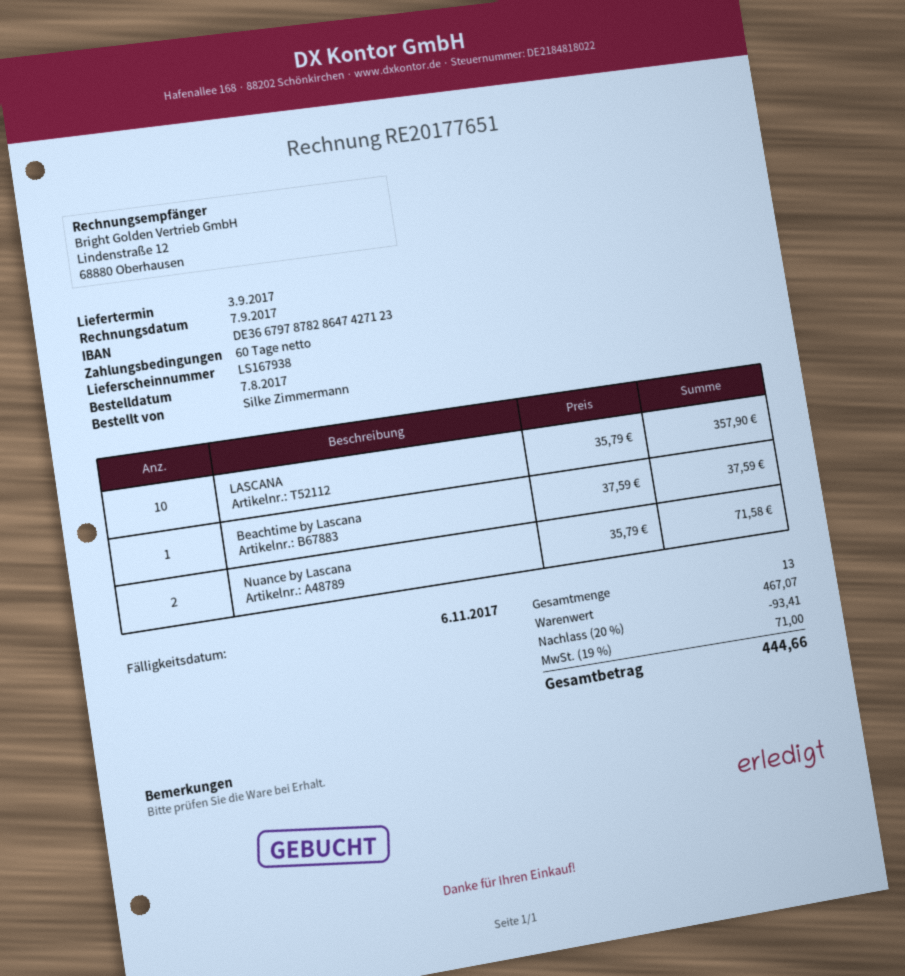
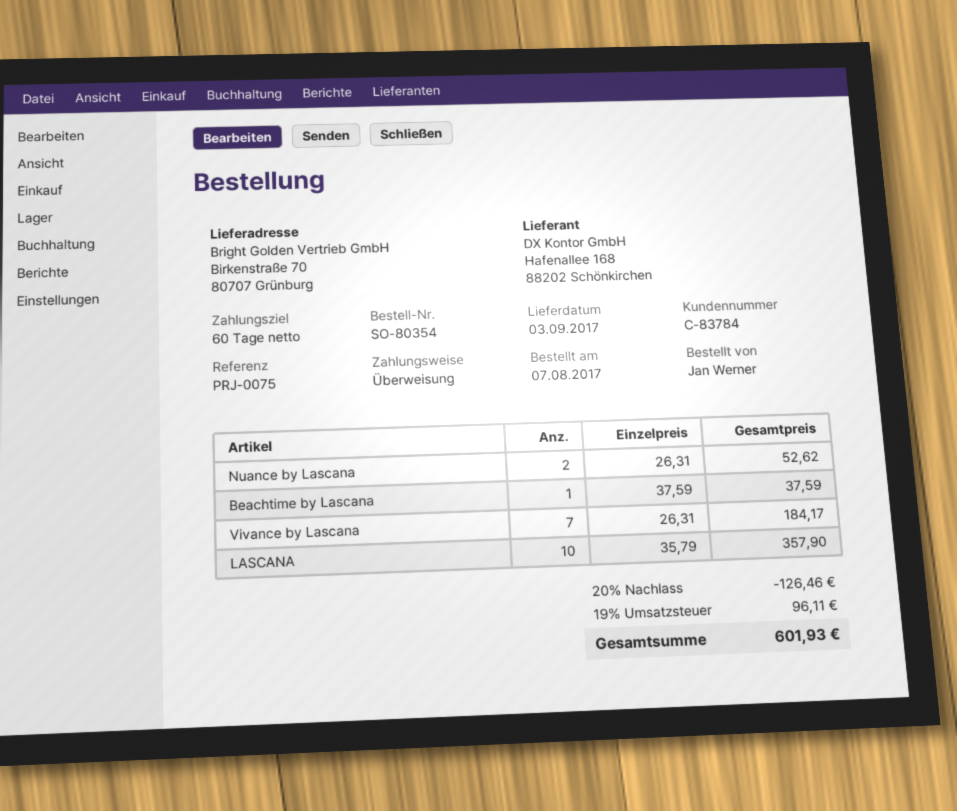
ordered by: Silke Zimmermann -> Jan Werner
Nuance by Lascana: 2 x 35.79 = 71.58 -> 2 x 26.31 = 52.62
Vivance by Lascana: none -> 7 x 26.31 = 184.17
discount: 20% = 93.41 -> 20% = 126.46
tax: 19% = 71.00 -> 19% = 96.11
total: 444.66 -> 601.93

